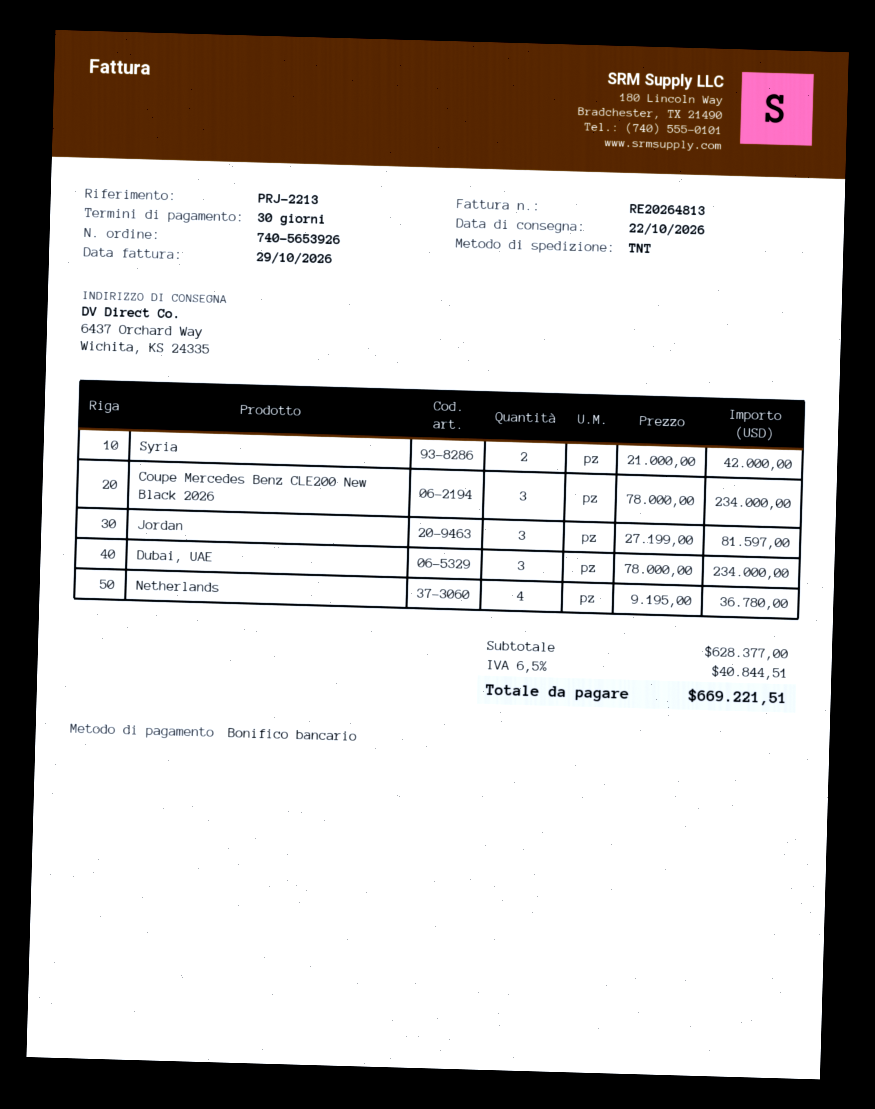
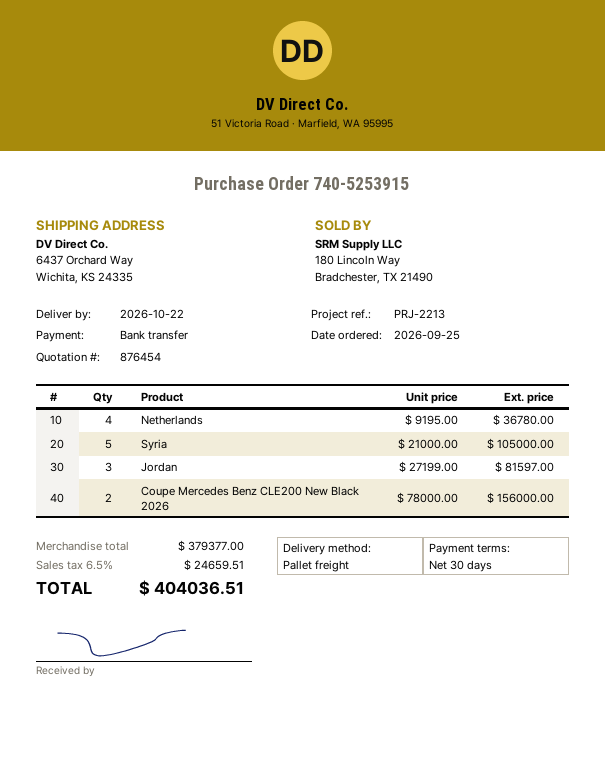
order number: 740-5653926 -> 740-5253915
shipping method: TNT -> pallet freight
Syria: 2 x 21000.00 = 42000.00 -> 5 x 21000.00 = 105000.00
Coupe Mercedes Benz CLE200 New Black 2026: 3 x 78000.00 = 234000.00 -> 2 x 78000.00 = 156000.00
Dubai, UAE: 3 x 78000.00 = 234000.00 -> none
subtotal: 628377.00 -> 379377.00
tax: 6.5% = 40844.51 -> 6.5% = 24659.51
total: 669221.51 -> 404036.51

